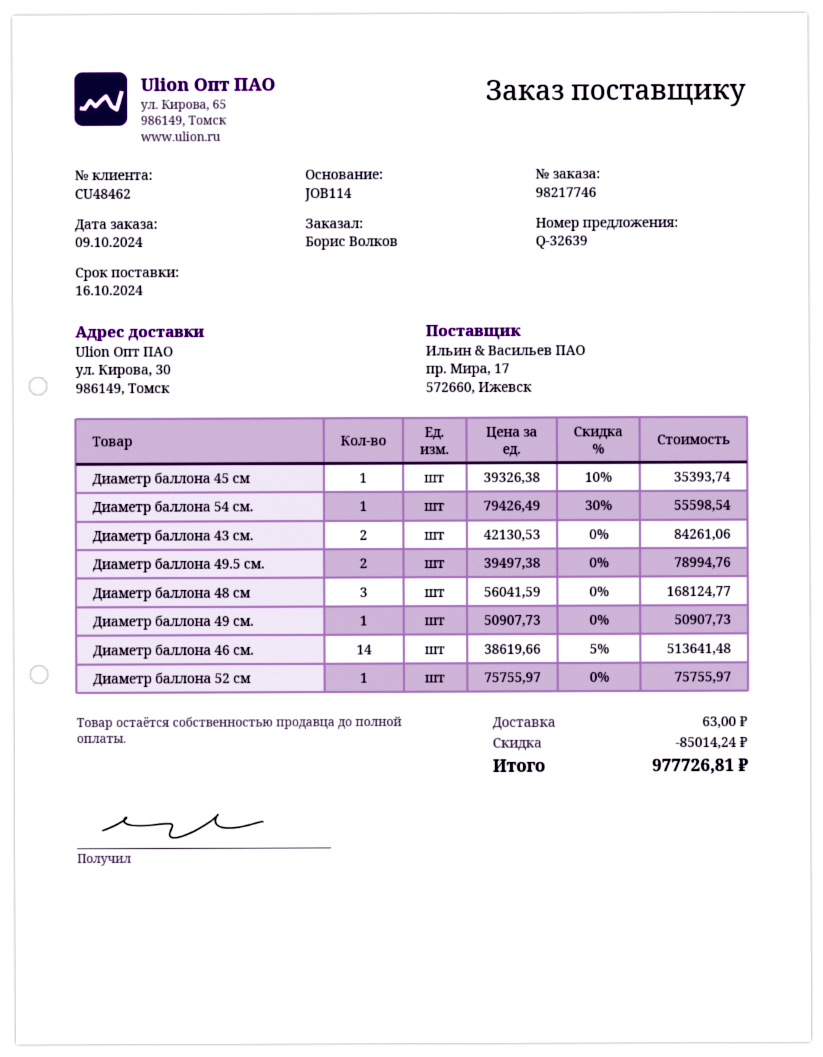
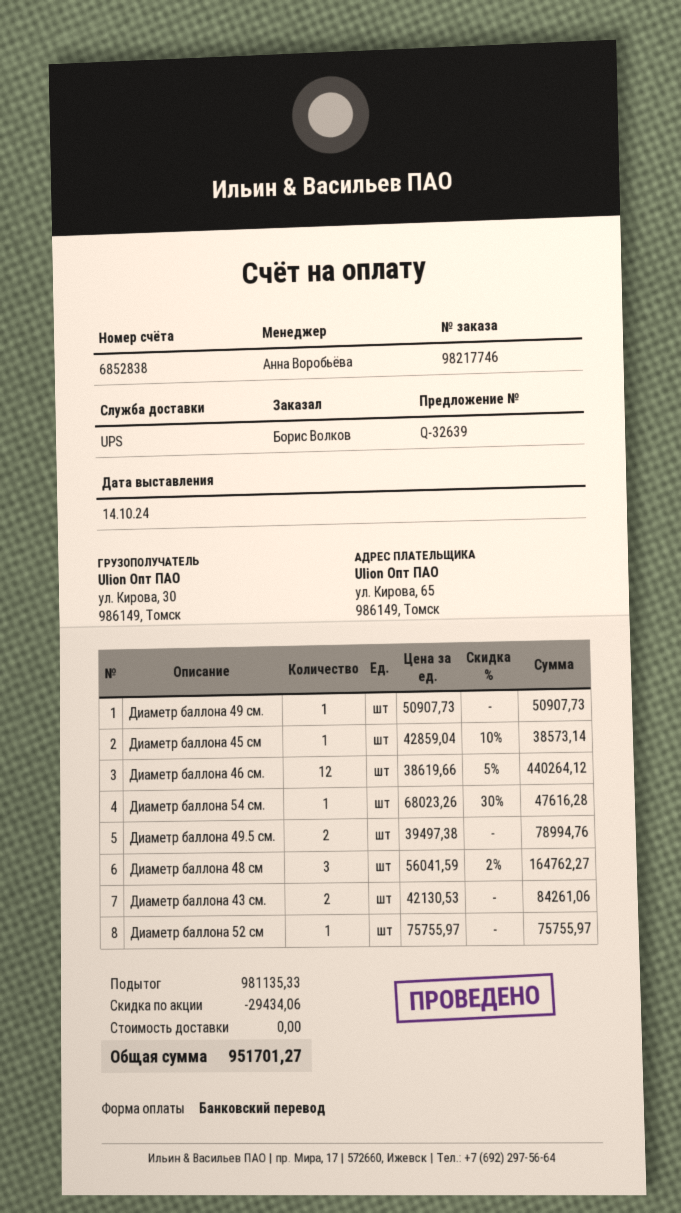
Диаметр баллона 45 см: 1 x 39326.38 - 10% = 35393.74 -> 1 x 42859.04 - 10% = 38573.14
Диаметр баллона 54 см.: 1 x 79426.49 - 30% = 55598.54 -> 1 x 68023.26 - 30% = 47616.28
Диаметр баллона 48 см: 3 x 56041.59 = 168124.77 -> 3 x 56041.59 - 2% = 164762.27
Диаметр баллона 46 см.: 14 x 38619.66 - 5% = 513641.48 -> 12 x 38619.66 - 5% = 440264.12
discount: 85014.24 -> 29434.06
shipping: 63.00 -> 0.00
total: 977726.81 -> 951701.27

